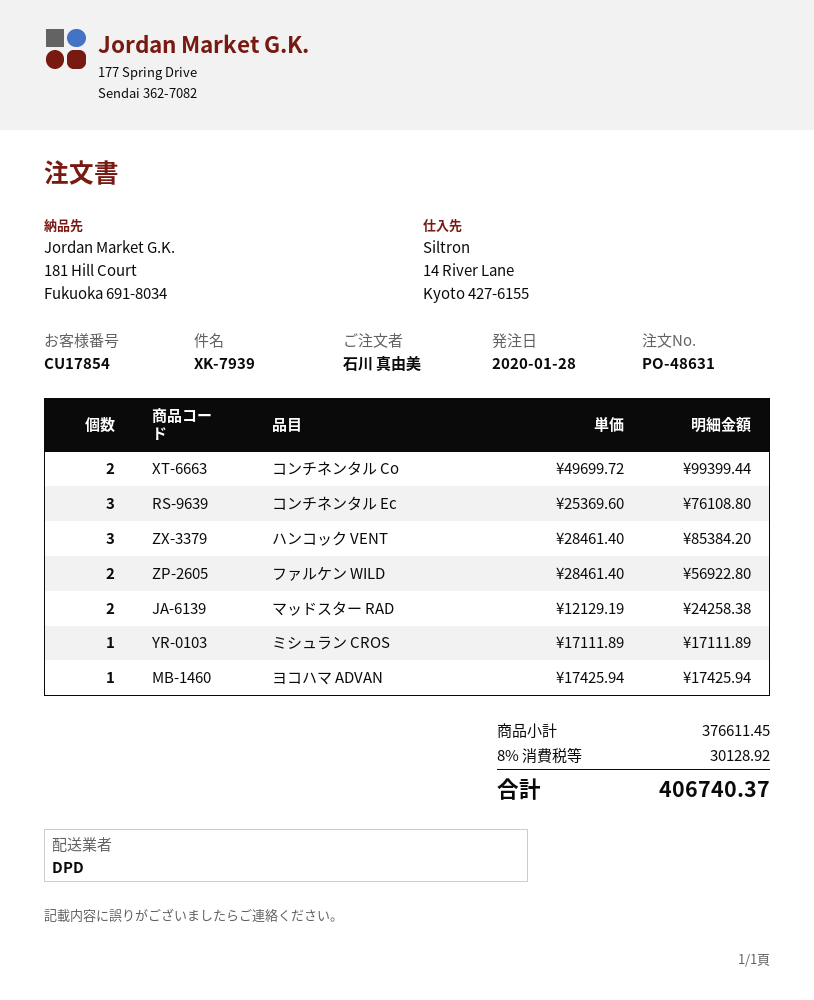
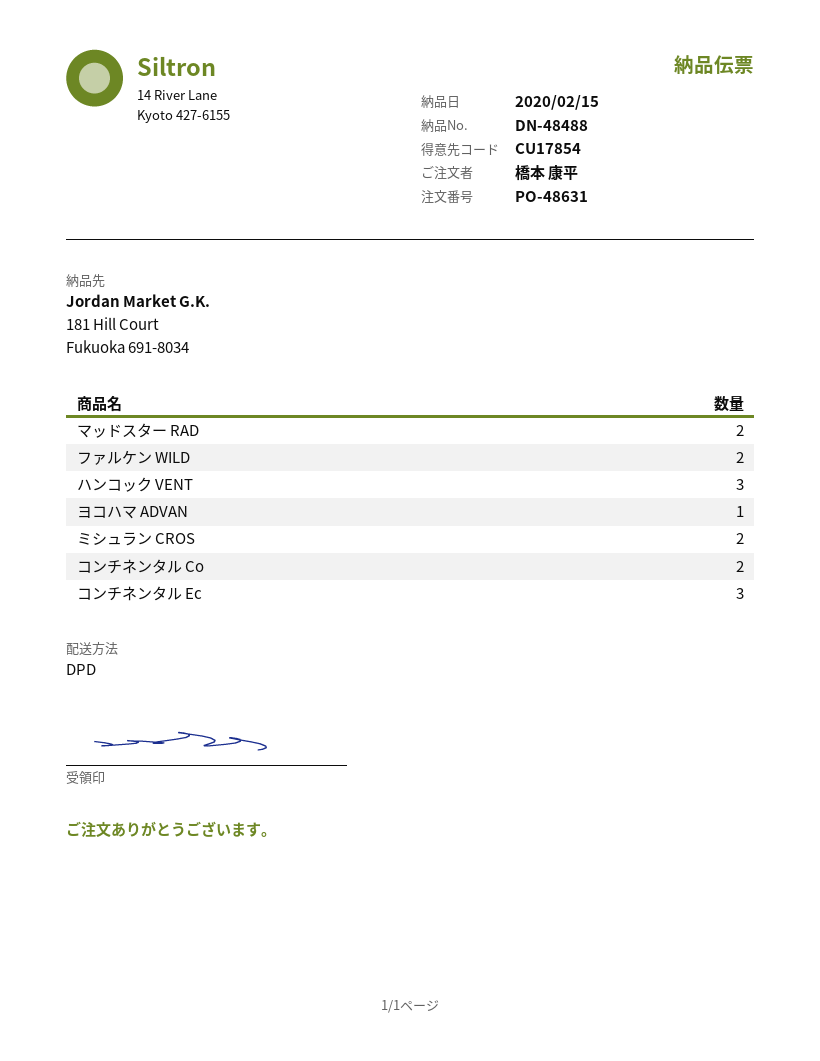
ordered by: 石川 真由美 -> 橋本 康平
ミシュラン CROS: 1 -> 2

